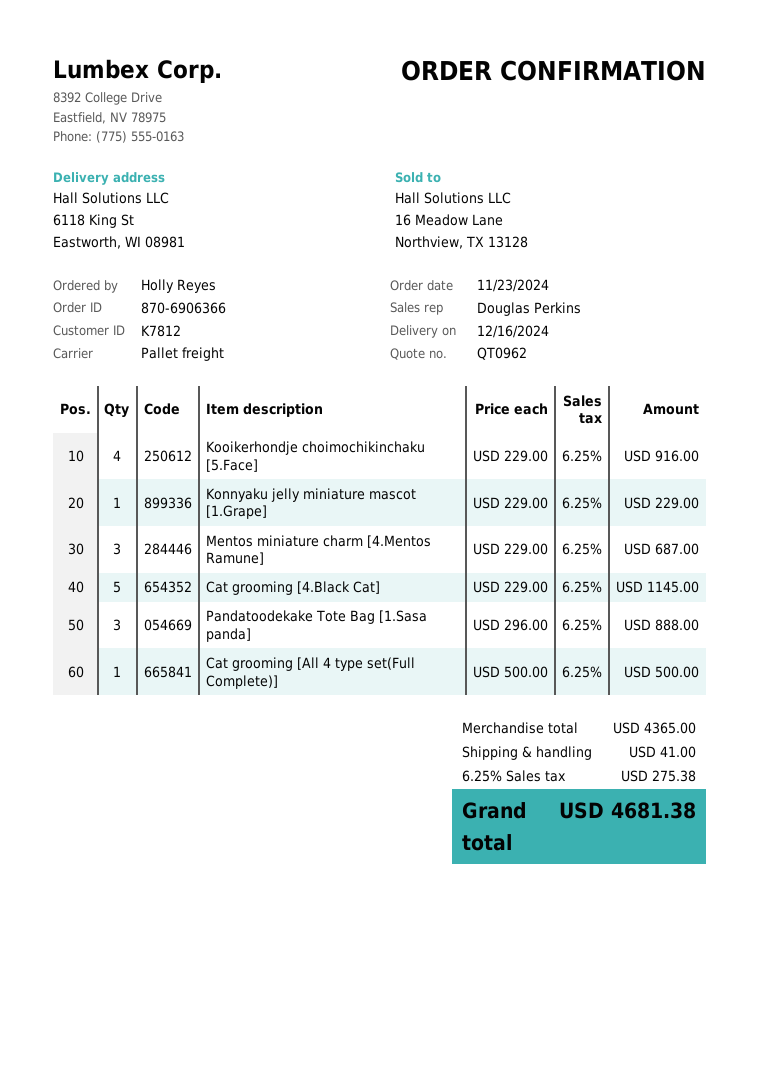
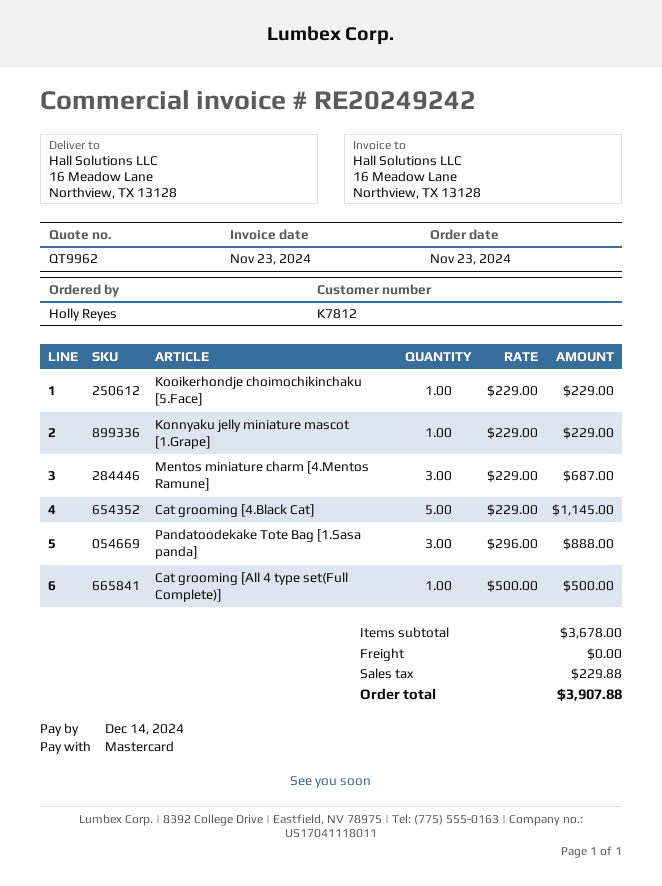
quote number: QT0962 -> QT9962
ship to: 6118 King St, Eastworth, WI 08981 -> 16 Meadow Lane, Northview, TX 13128
Kooikerhondje choimochikinchaku [5.Face]: 4 x 229.00 = 916.00 -> 1 x 229.00 = 229.00
subtotal: 4365.00 -> 3678.00
shipping: 41.00 -> 0.00
tax: 275.38 -> 229.88
total: 4681.38 -> 3907.88

